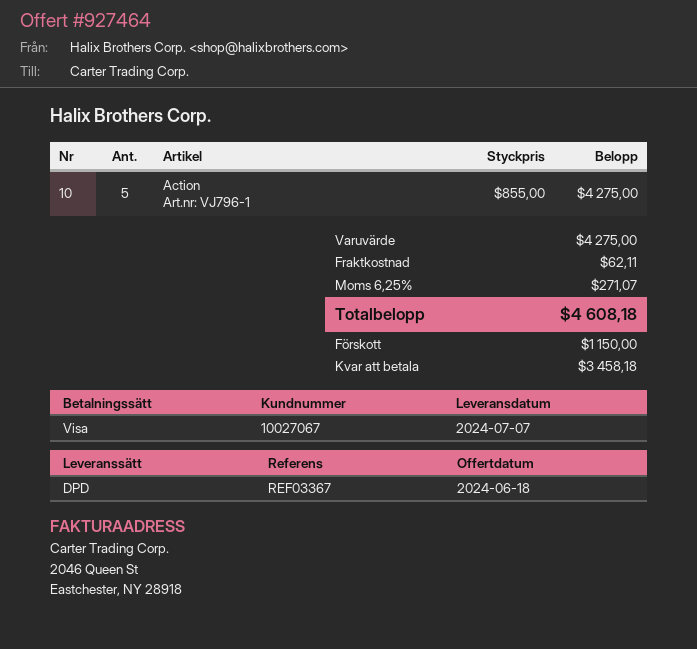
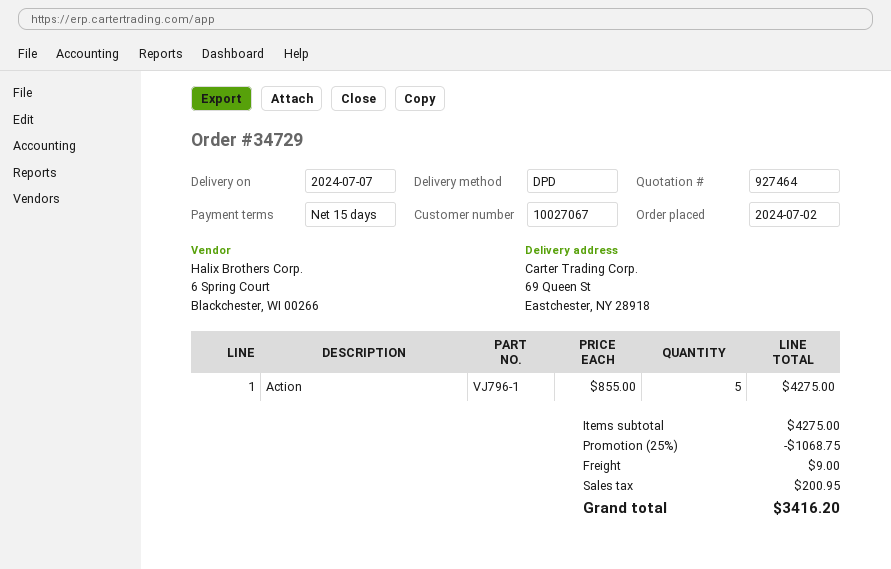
discount: none -> 25% = 1068.75
shipping: 62.11 -> 9.00
tax: 271.07 -> 200.95
total: 4608.18 -> 3416.20

